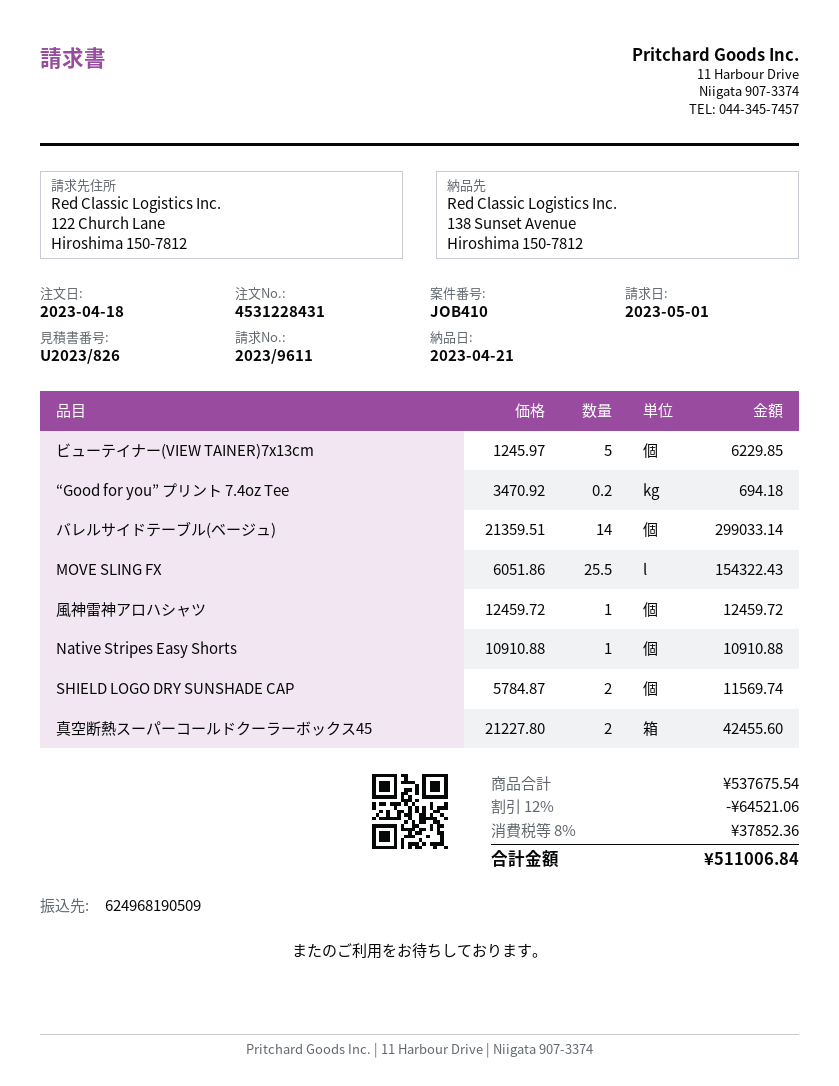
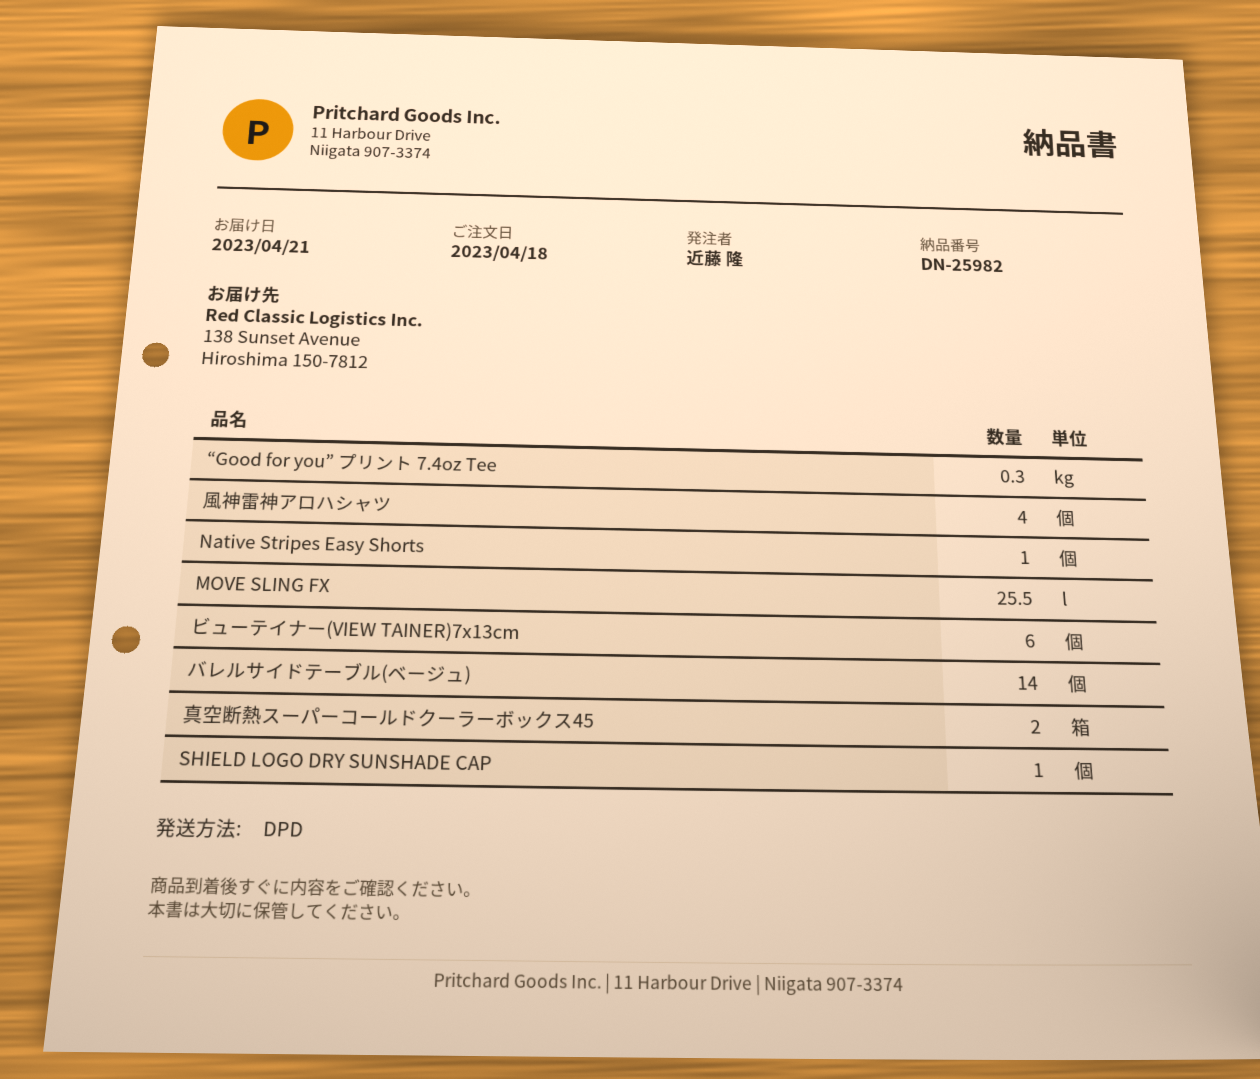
ビューテイナー(VIEW TAINER)7x13cm: 5 -> 6
“Good for you” プリント 7.4oz Tee: 0.2 -> 0.3
風神雷神アロハシャツ: 1 -> 4
SHIELD LOGO DRY SUNSHADE CAP: 2 -> 1

